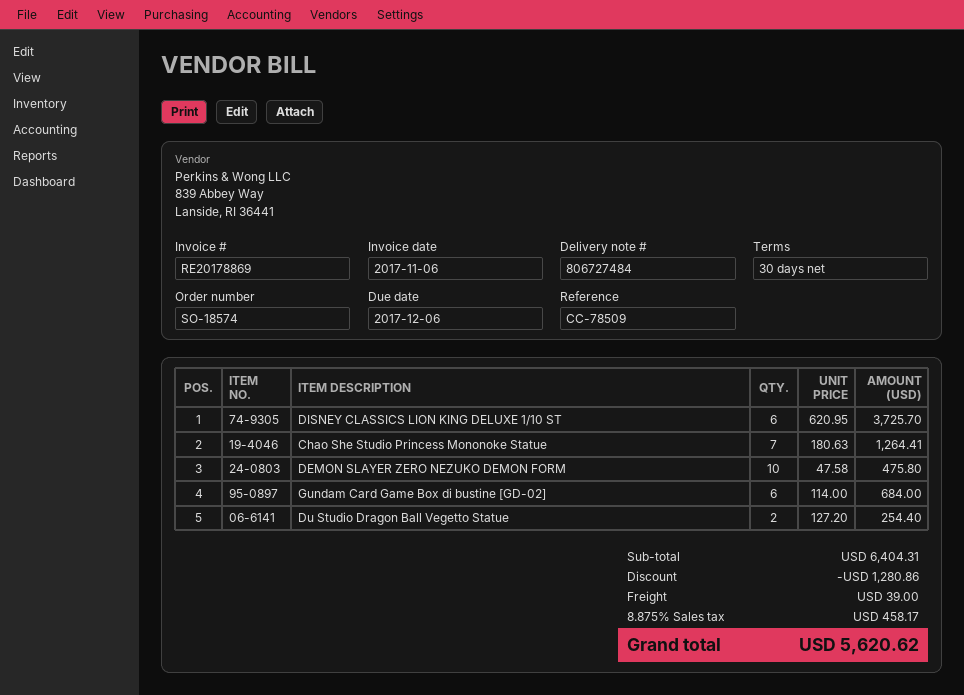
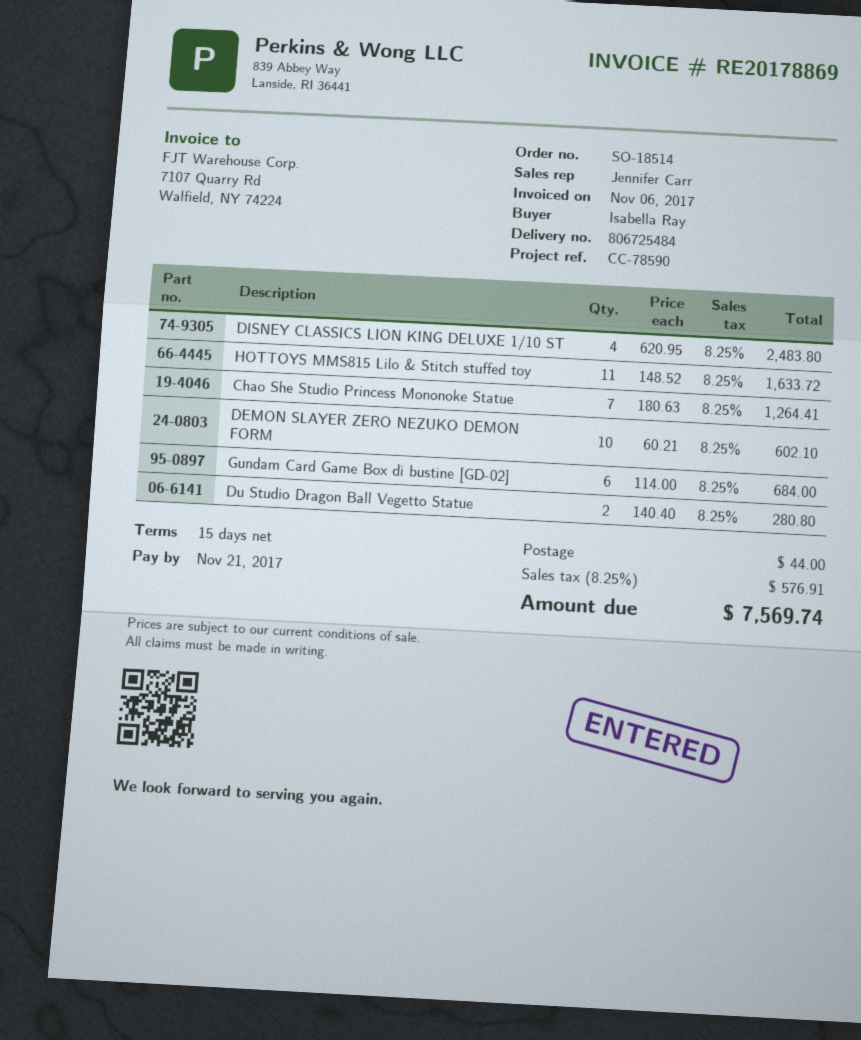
order number: SO-18574 -> SO-18514
delivery note number: 806727484 -> 806725484
payment terms: 30 days -> 15 days
due date: 2017-12-06 -> 2017-11-21
reference: CC-78509 -> CC-78590
DISNEY CLASSICS LION KING DELUXE 1/10 ST: 6 x 620.95 = 3725.70 -> 4 x 620.95 = 2483.80
DEMON SLAYER ZERO NEZUKO DEMON FORM: 10 x 47.58 = 475.80 -> 10 x 60.21 = 602.10
Du Studio Dragon Ball Vegetto Statue: 2 x 127.20 = 254.40 -> 2 x 140.40 = 280.80
HOTTOYS MMS815 Lilo & Stitch stuffed toy: none -> 11 x 148.52 = 1633.72
discount: 1280.86 -> none
shipping: 39.00 -> 44.00
tax: 8.875% = 458.17 -> 8.25% = 576.91
total: 5620.62 -> 7569.74

